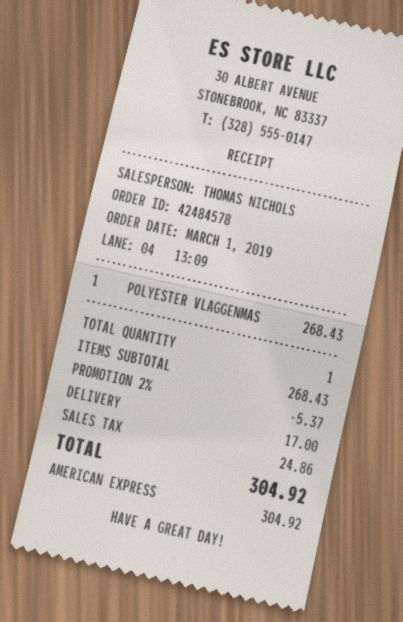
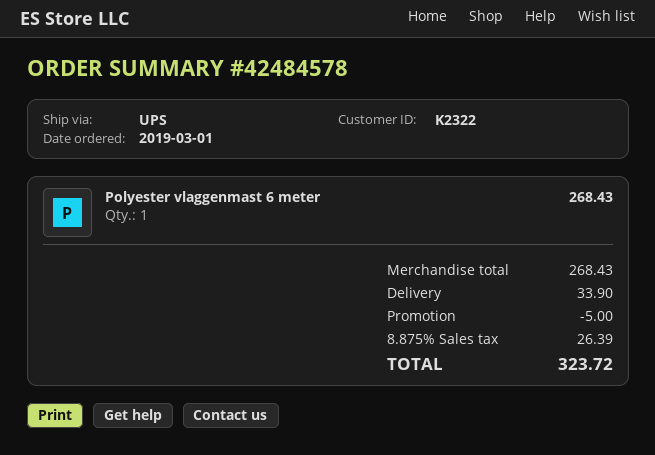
discount: 5.37 -> 5.00
shipping: 17.00 -> 33.90
tax: 24.86 -> 26.39
total: 304.92 -> 323.72

